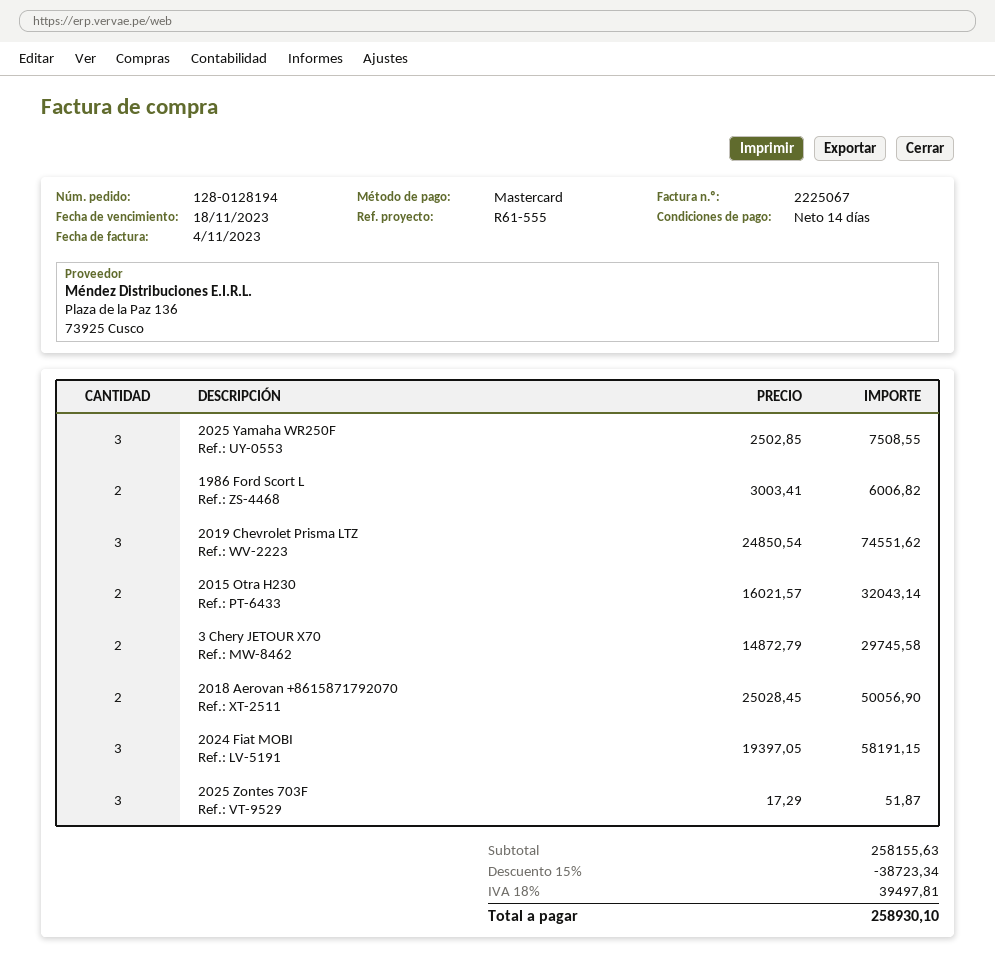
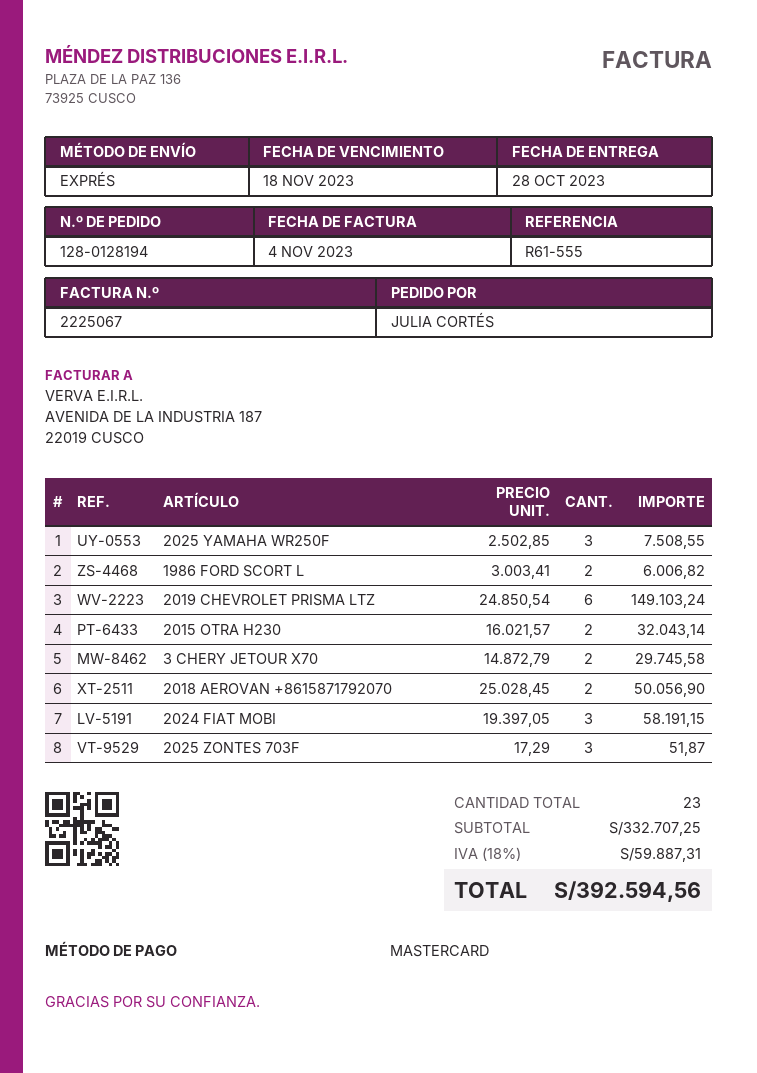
2019 Chevrolet Prisma LTZ: 3 x 24850.54 = 74551.62 -> 6 x 24850.54 = 149103.24
subtotal: 258155.63 -> 332707.25
discount: 15% = 38723.34 -> none
tax: 18% = 39497.81 -> 18% = 59887.31
total: 258930.10 -> 392594.56

